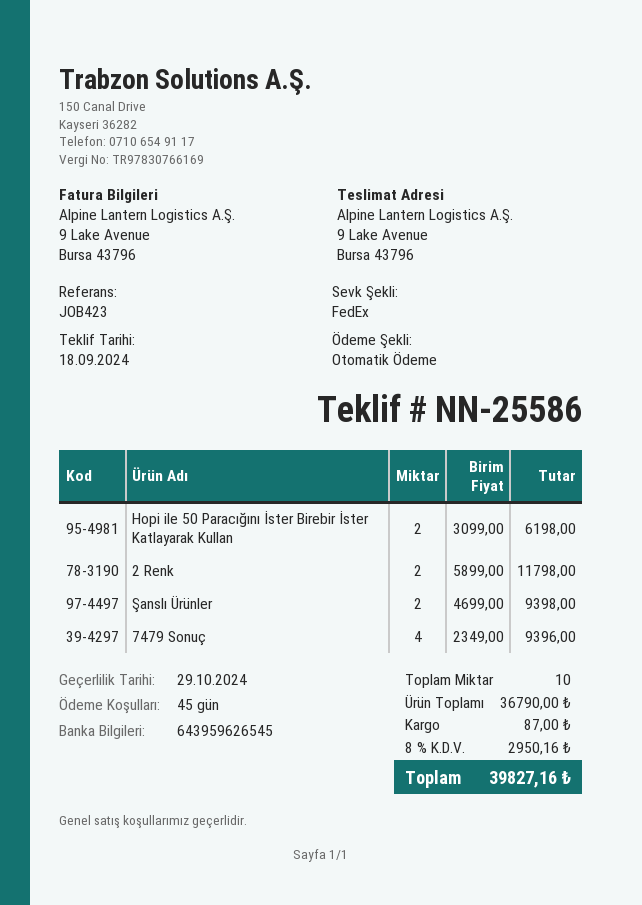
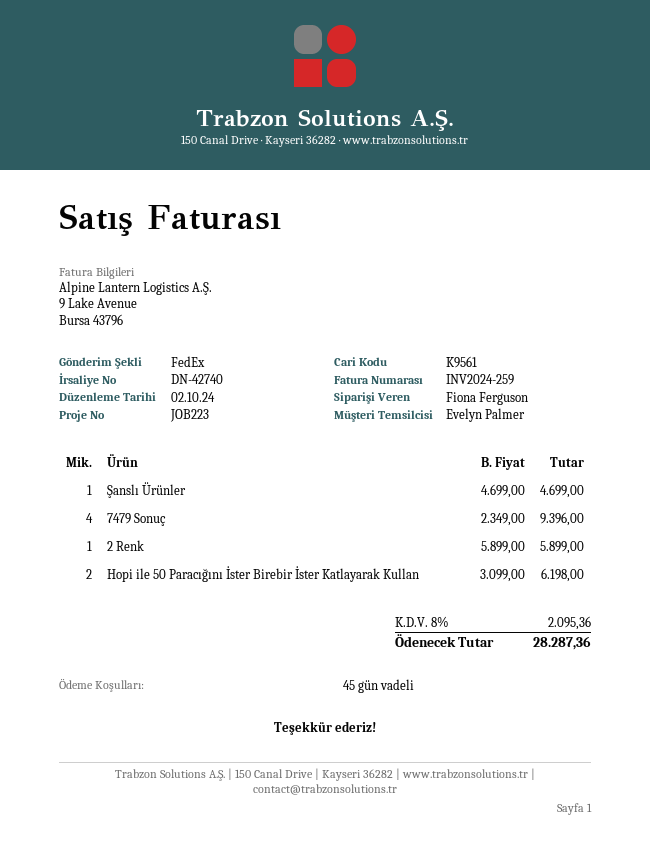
reference: JOB423 -> JOB223
2 Renk: 2 x 5899.00 = 11798.00 -> 1 x 5899.00 = 5899.00
Şanslı Ürünler: 2 x 4699.00 = 9398.00 -> 1 x 4699.00 = 4699.00
shipping: 87.00 -> none
tax: 8% = 2950.16 -> 8% = 2095.36
total: 39827.16 -> 28287.36

